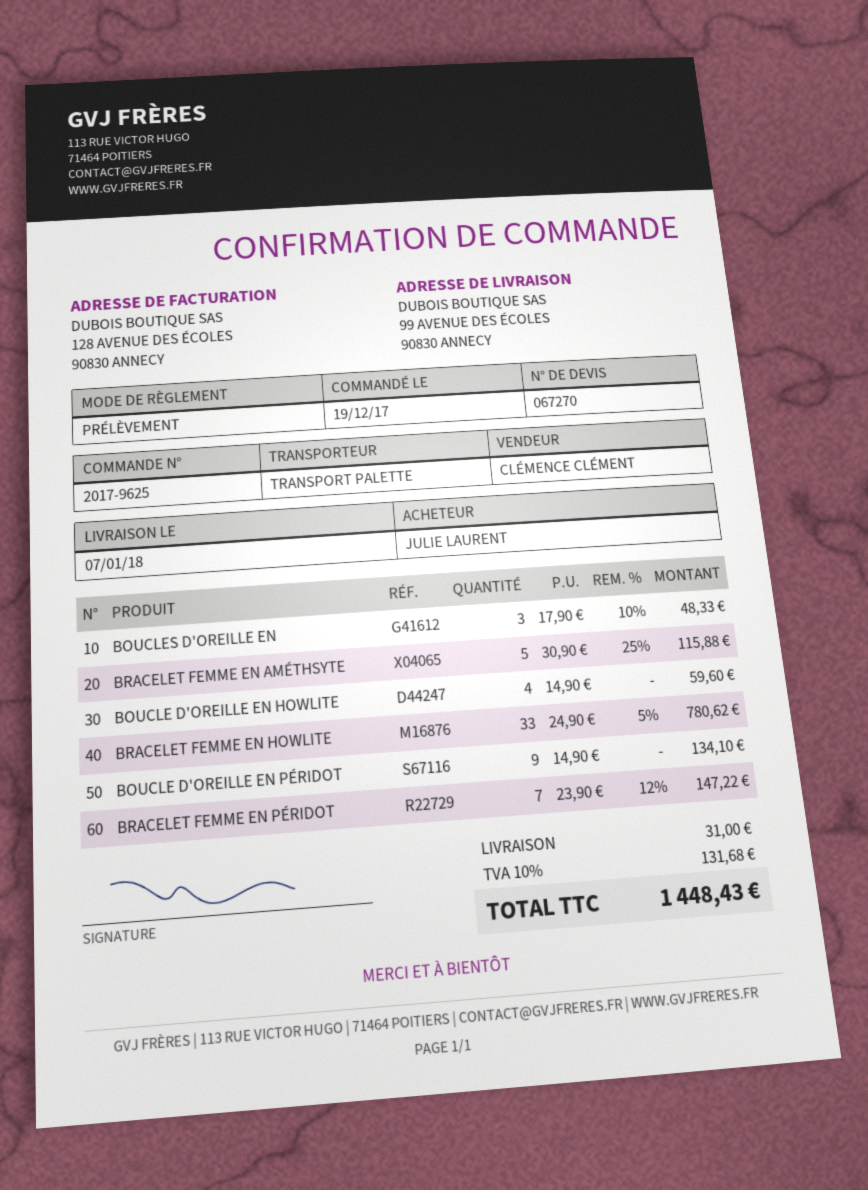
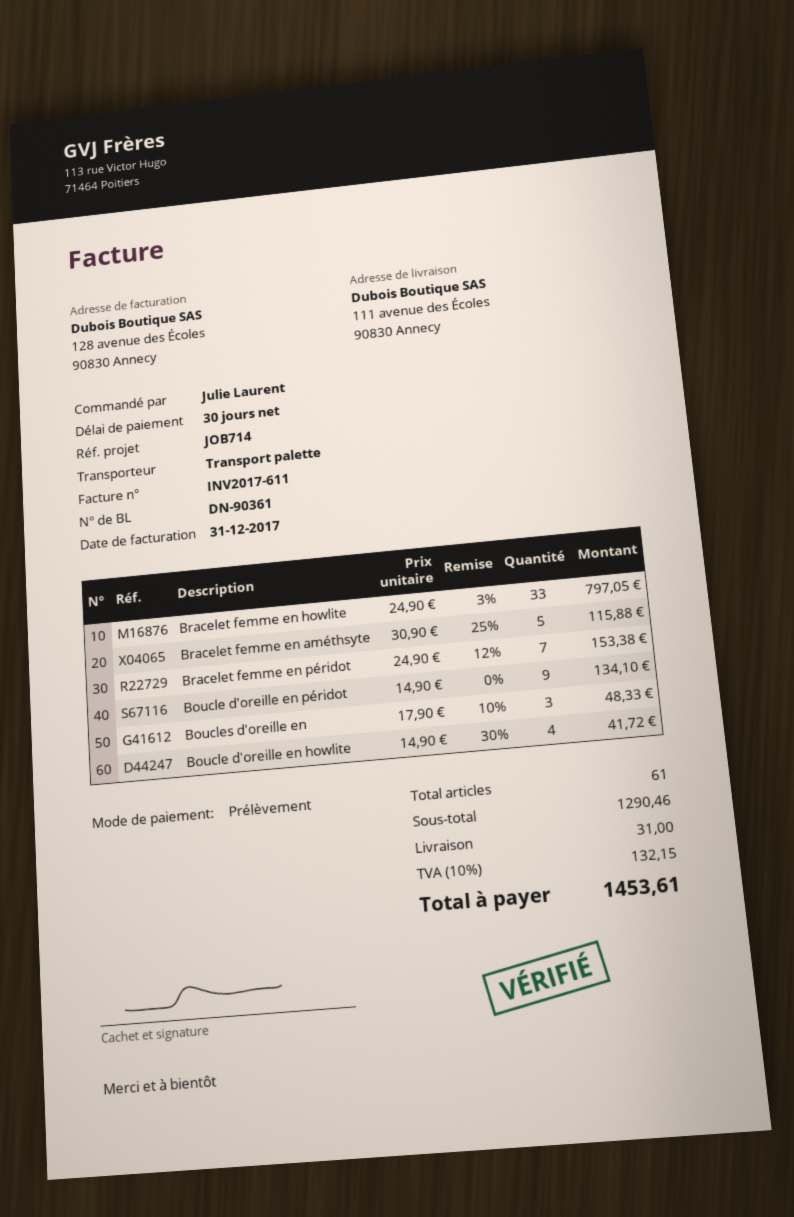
ship to: 99 AVENUE DES ÉCOLES, 90830 ANNECY -> 111 avenue des Écoles, 90830 Annecy
BOUCLE D'OREILLE EN HOWLITE: 4 x 14.90 = 59.60 -> 4 x 14.90 - 30% = 41.72
BRACELET FEMME EN HOWLITE: 33 x 24.90 - 5% = 780.62 -> 33 x 24.90 - 3% = 797.05
BRACELET FEMME EN PÉRIDOT: 7 x 23.90 - 12% = 147.22 -> 7 x 24.90 - 12% = 153.38
tax: 10% = 131.68 -> 10% = 132.15
total: 1448.43 -> 1453.61

